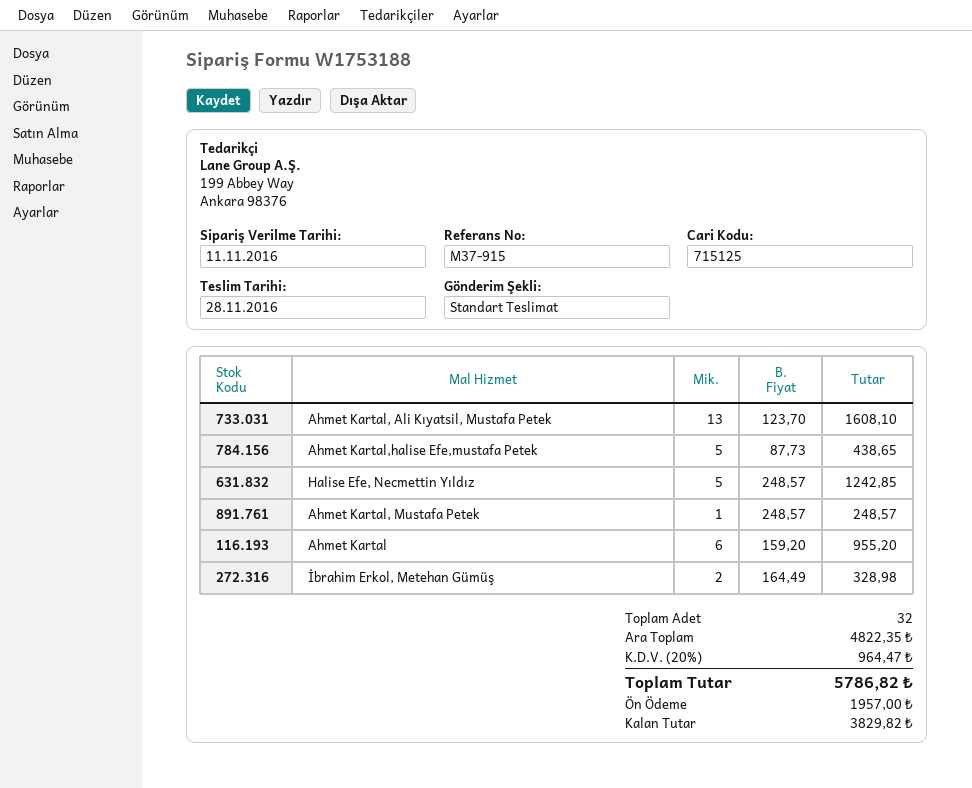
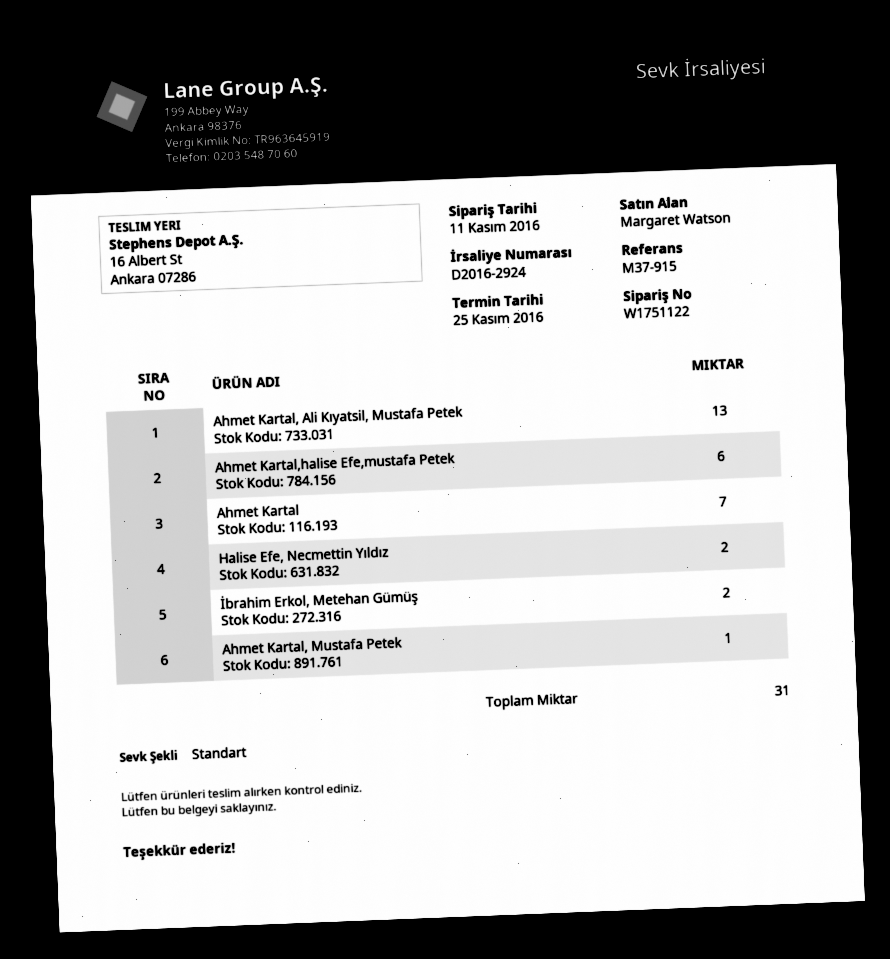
order number: W1753188 -> W1751122
delivery date: 2016-11-28 -> 2016-11-25
Ahmet Kartal,halise Efe,mustafa Petek: 5 -> 6
Halise Efe, Necmettin Yıldız: 5 -> 2
Ahmet Kartal: 6 -> 7
total quantity: 32 -> 31

